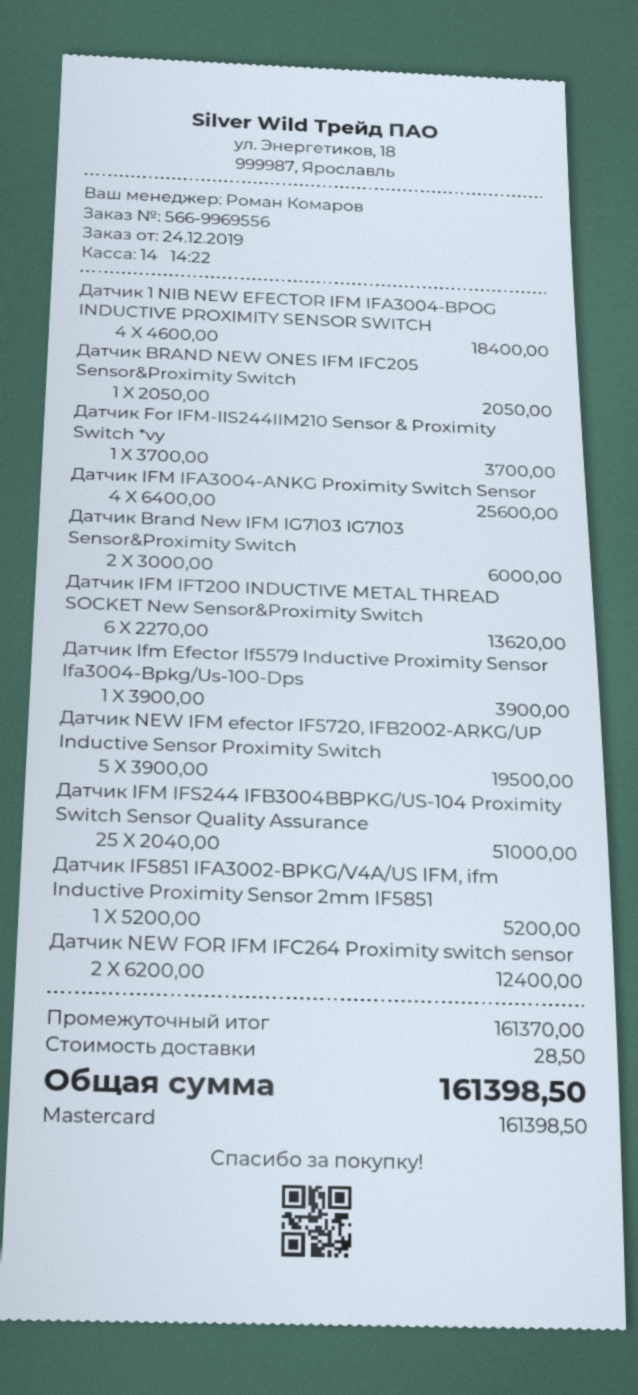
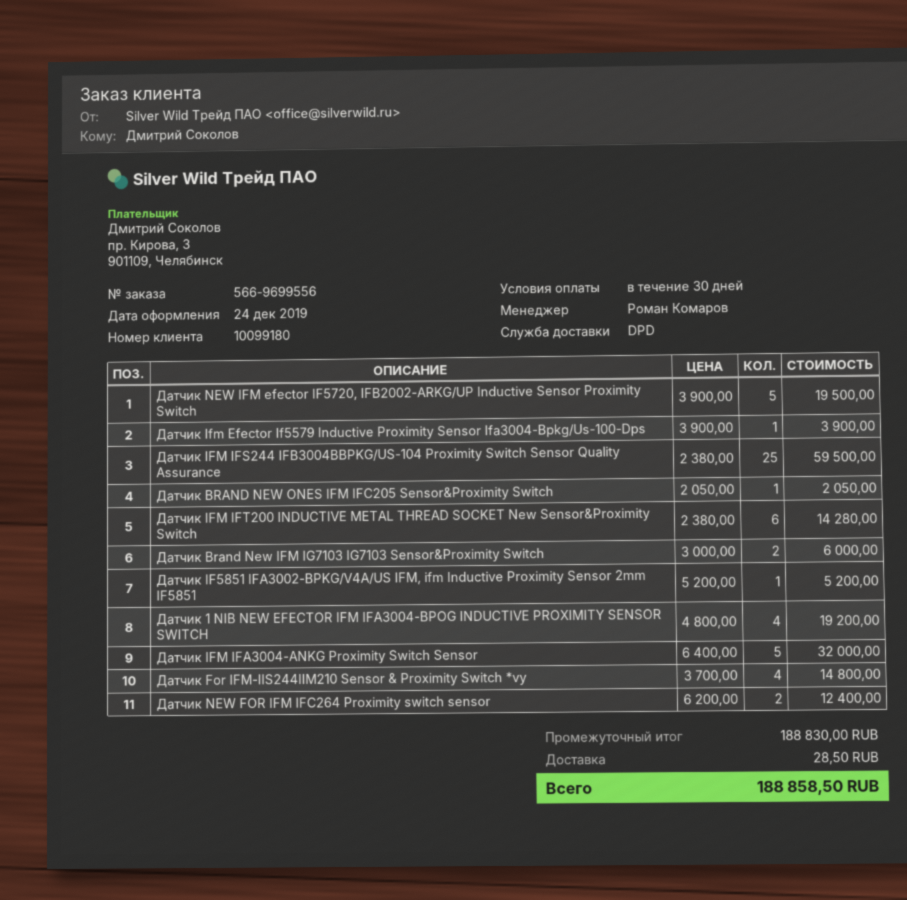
order number: 566-9969556 -> 566-9699556
Датчик 1 NIB NEW EFECTOR IFM IFA3004-BPOG INDUCTIVE PROXIMITY SENSOR SWITCH: 4 x 4600.00 = 18400.00 -> 4 x 4800.00 = 19200.00
Датчик For IFM-IIS244IIM210 Sensor & Proximity Switch *vy: 1 x 3700.00 = 3700.00 -> 4 x 3700.00 = 14800.00
Датчик IFM IFA3004-ANKG Proximity Switch Sensor: 4 x 6400.00 = 25600.00 -> 5 x 6400.00 = 32000.00
Датчик IFM IFT200 INDUCTIVE METAL THREAD SOCKET New Sensor&Proximity Switch: 6 x 2270.00 = 13620.00 -> 6 x 2380.00 = 14280.00
Датчик IFM IFS244 IFB3004BBPKG/US-104 Proximity Switch Sensor Quality Assurance: 25 x 2040.00 = 51000.00 -> 25 x 2380.00 = 59500.00
subtotal: 161370.00 -> 188830.00
total: 161398.50 -> 188858.50

